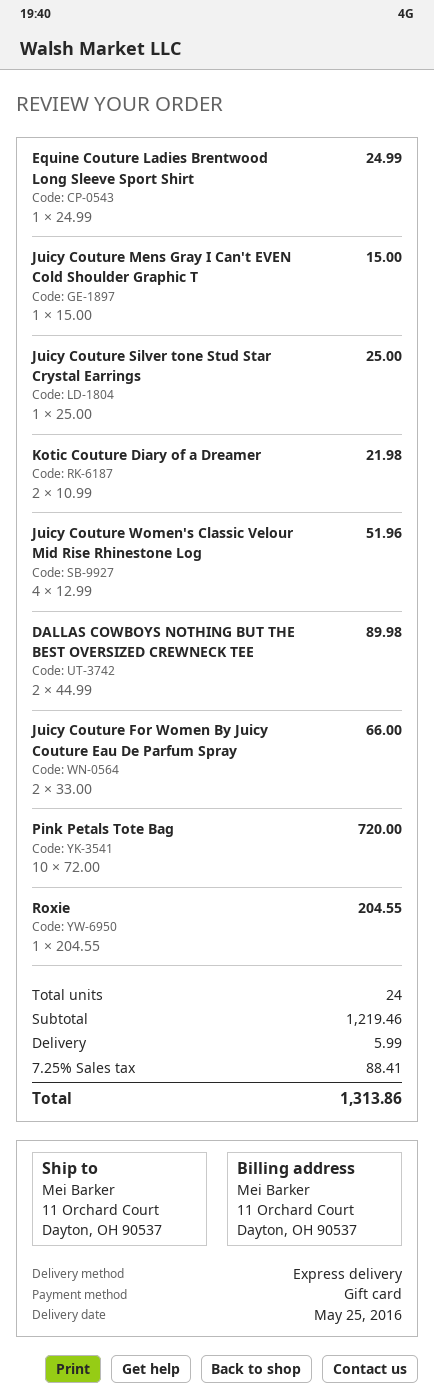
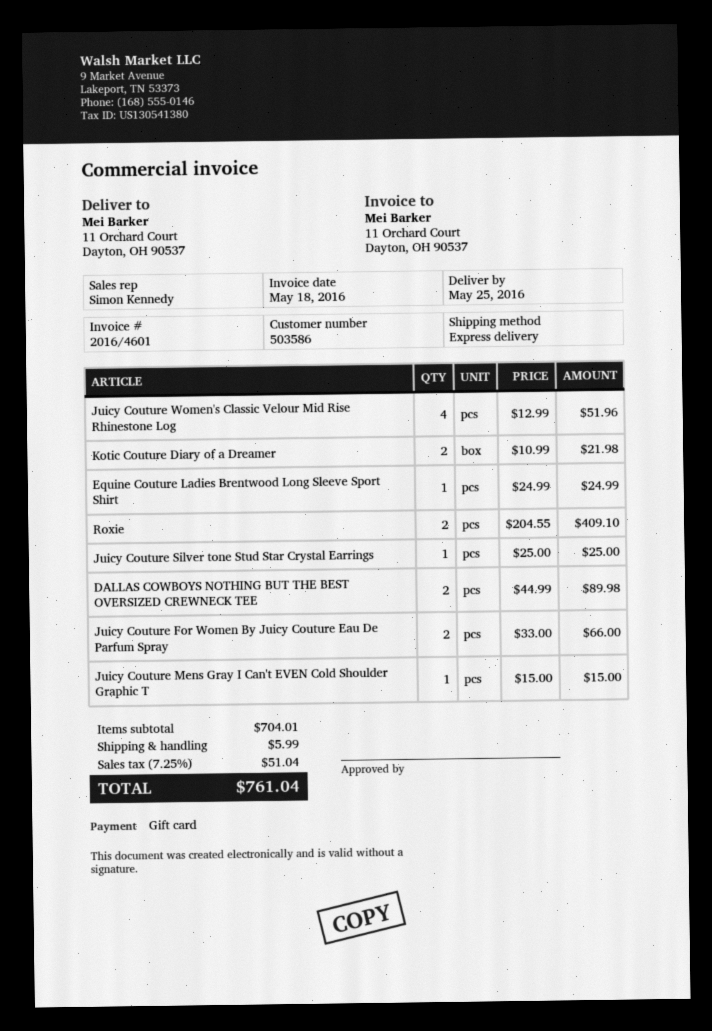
Pink Petals Tote Bag: 10 x 72.00 = 720.00 -> none
Roxie: 1 x 204.55 = 204.55 -> 2 x 204.55 = 409.10
subtotal: 1219.46 -> 704.01
tax: 7.25% = 88.41 -> 7.25% = 51.04
total: 1313.86 -> 761.04

